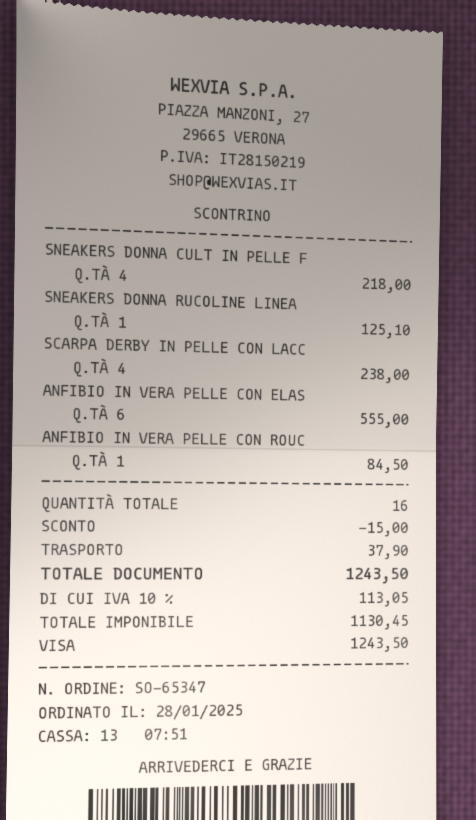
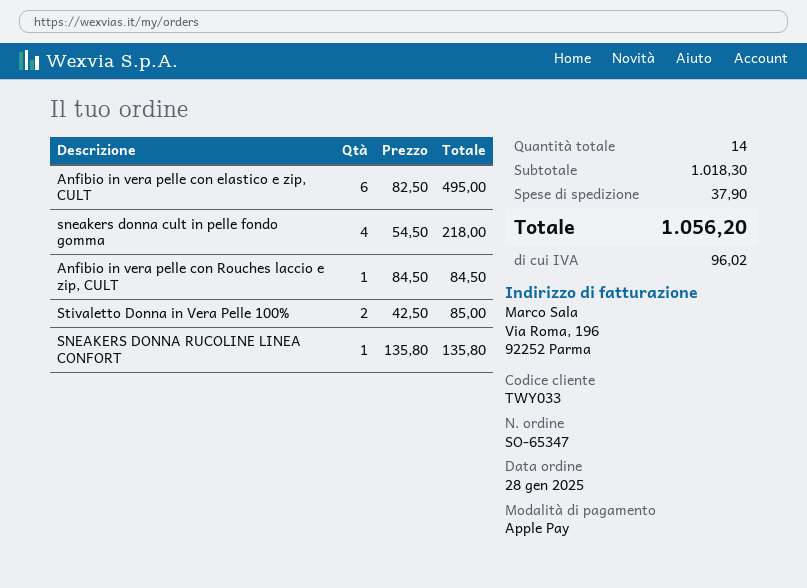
payment method: Visa -> Apple Pay
SNEAKERS DONNA RUCOLINE LINEA: 1 for 125.10 -> 1 for 135.80
SCARPA DERBY IN PELLE CON LACC: 4 for 238.00 -> none
ANFIBIO IN VERA PELLE CON ELAS: 6 for 555.00 -> 6 for 495.00
Stivaletto Donna in Vera Pelle 100%: none -> 2 for 85.00
total quantity: 16 -> 14
discount: 15.00 -> none
tax: 113.05 -> 96.02
total: 1243.50 -> 1056.20

